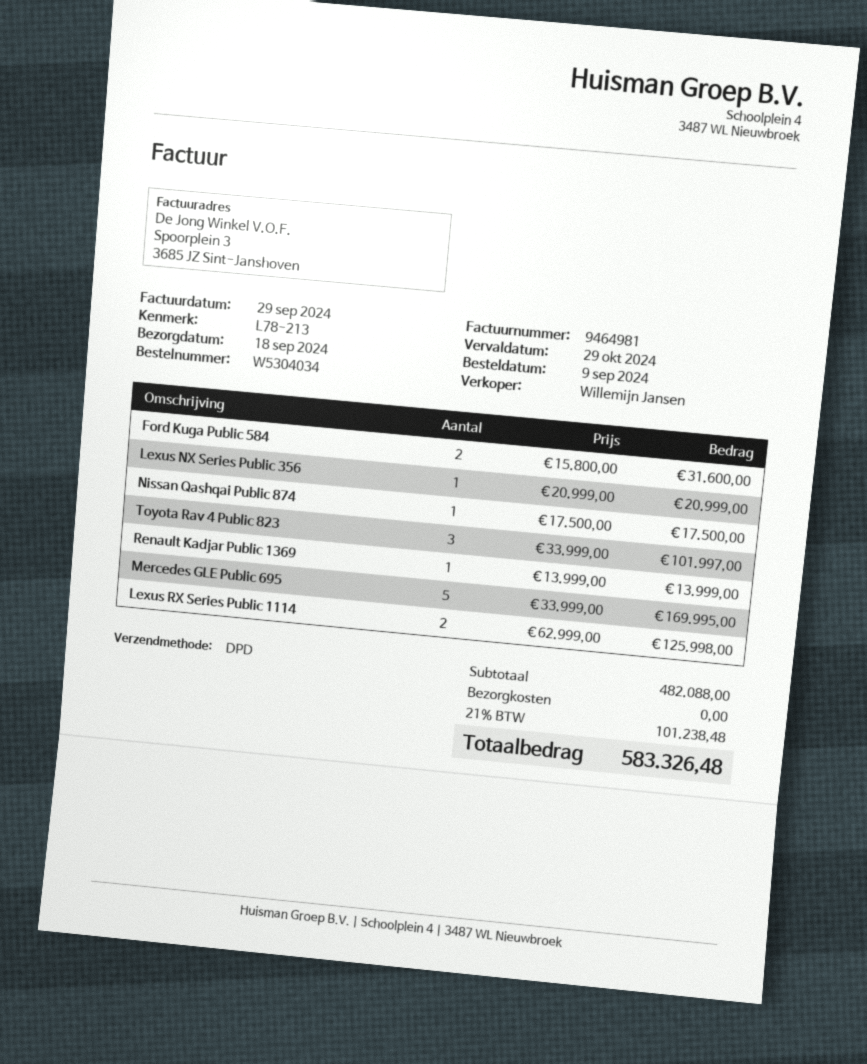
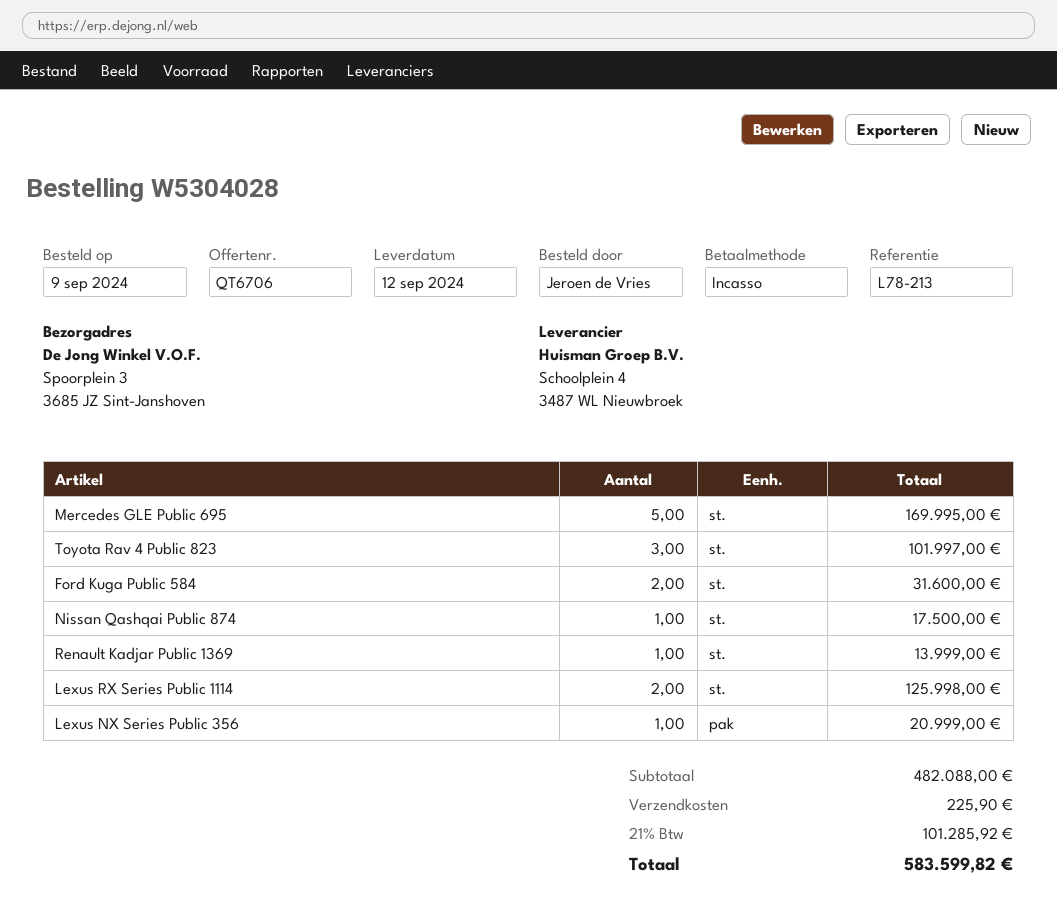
order number: W5304034 -> W5304028
delivery date: 2024-09-18 -> 2024-09-12
shipping: 0.00 -> 225.90
tax: 21% = 101238.48 -> 21% = 101285.92
total: 583326.48 -> 583599.82

